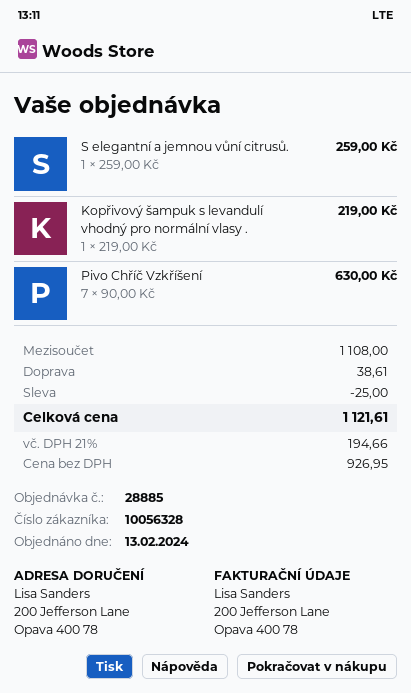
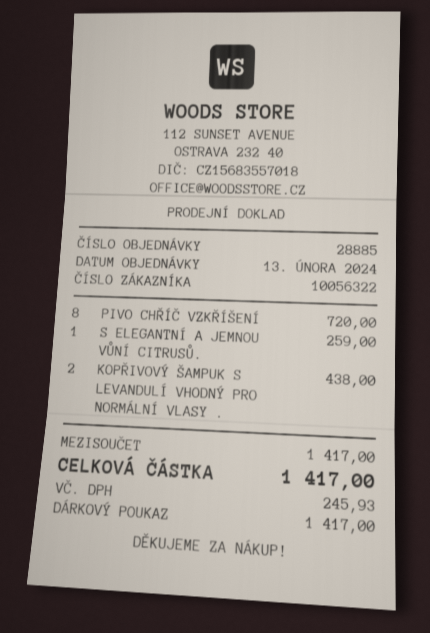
customer number: 10056328 -> 10056322
Kopřivový šampuk s levandulí vhodný pro normální vlasy .: 1 for 219.00 -> 2 for 438.00
Pivo Chříč Vzkříšení: 7 for 630.00 -> 8 for 720.00
subtotal: 1108.00 -> 1417.00
discount: 25.00 -> none
shipping: 38.61 -> none
tax: 194.66 -> 245.93
total: 1121.61 -> 1417.00

